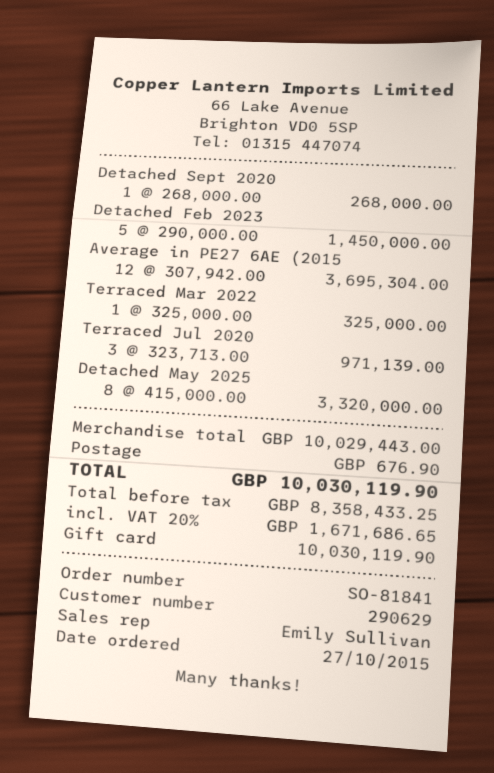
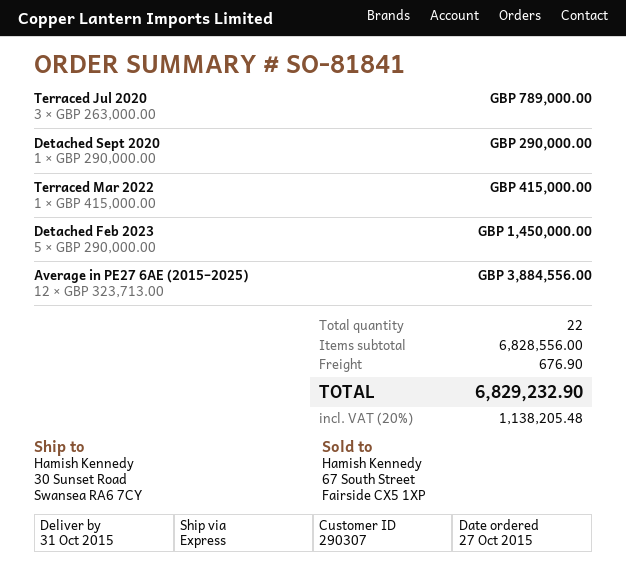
customer number: 290629 -> 290307
Detached Sept 2020: 1 x 268000.00 = 268000.00 -> 1 x 290000.00 = 290000.00
Average in PE27 6AE (2015: 12 x 307942.00 = 3695304.00 -> 12 x 323713.00 = 3884556.00
Terraced Mar 2022: 1 x 325000.00 = 325000.00 -> 1 x 415000.00 = 415000.00
Terraced Jul 2020: 3 x 323713.00 = 971139.00 -> 3 x 263000.00 = 789000.00
Detached May 2025: 8 x 415000.00 = 3320000.00 -> none
subtotal: 10029443.00 -> 6828556.00
tax: 20% = 1671686.65 -> 20% = 1138205.48
total: 10030119.90 -> 6829232.90

